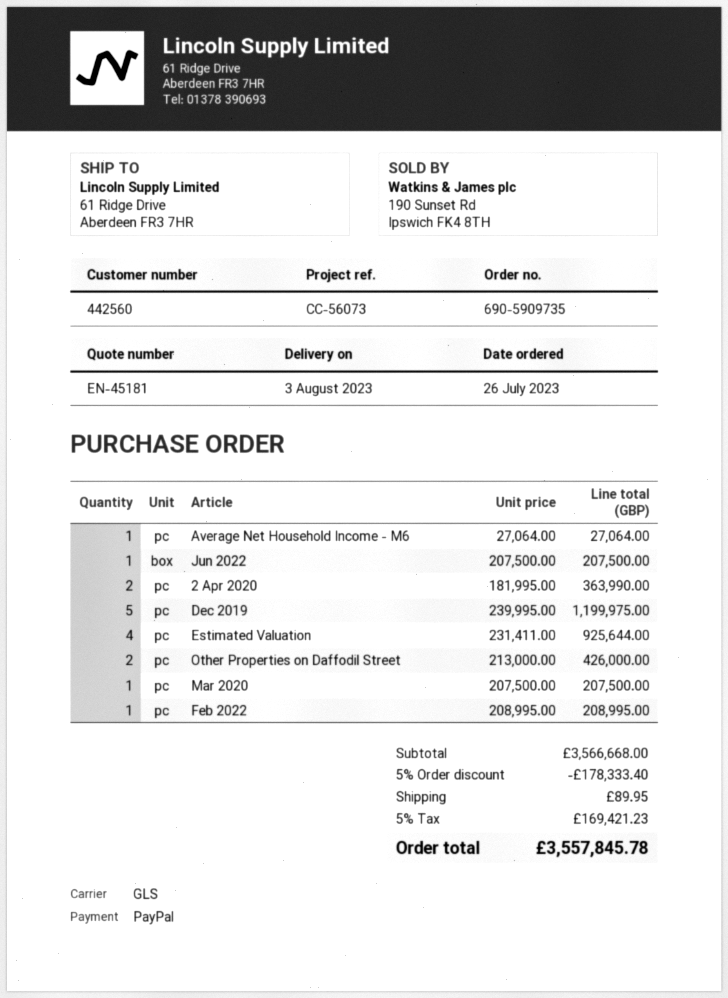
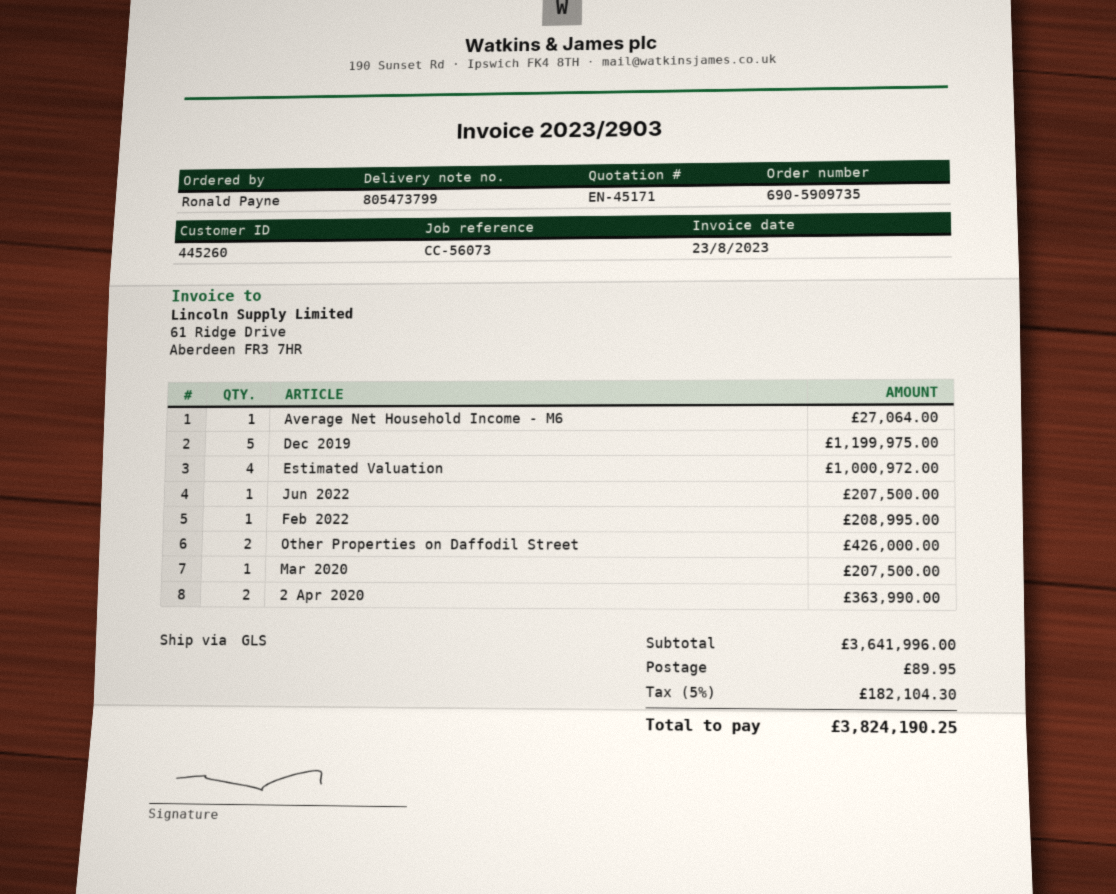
quote number: EN-45181 -> EN-45171
customer number: 442560 -> 445260
Estimated Valuation: 4 for 925644.00 -> 4 for 1000972.00
subtotal: 3566668.00 -> 3641996.00
discount: 5% = 178333.40 -> none
tax: 5% = 169421.23 -> 5% = 182104.30
total: 3557845.78 -> 3824190.25

